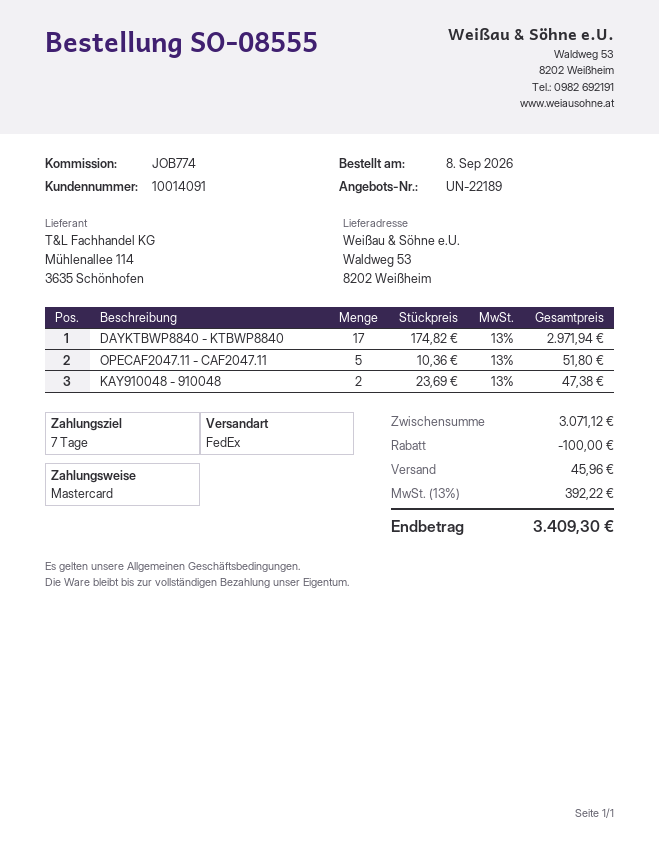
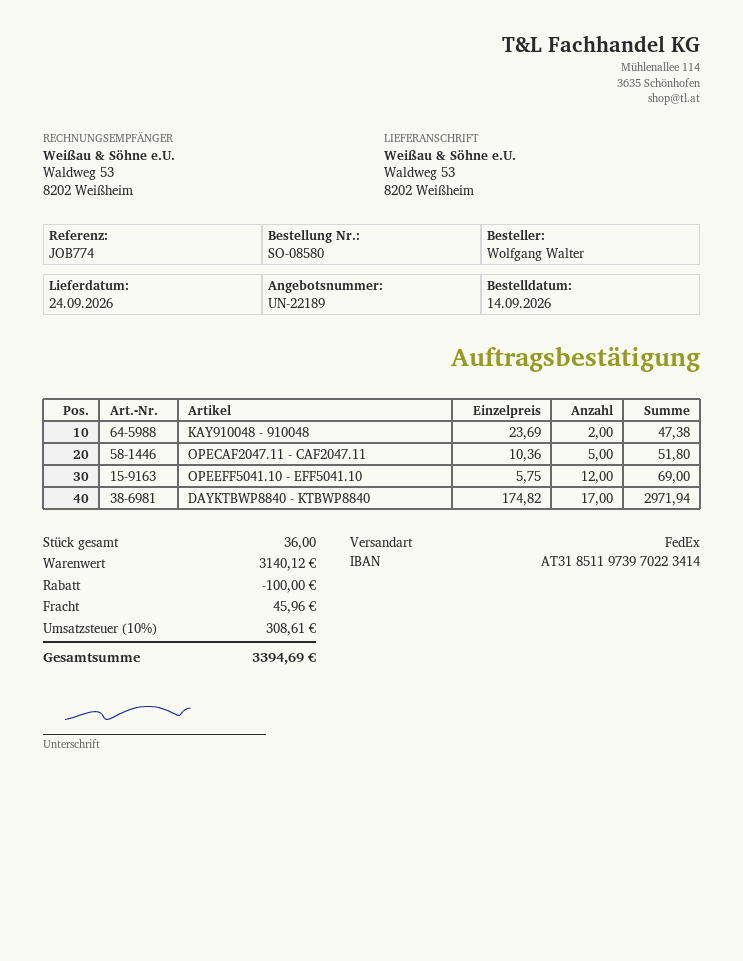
order number: SO-08555 -> SO-08580
order date: 2026-09-08 -> 2026-09-14
OPEEFF5041.10 - EFF5041.10: none -> 12 x 5.75 = 69.00
subtotal: 3071.12 -> 3140.12
tax: 13% = 392.22 -> 10% = 308.61
total: 3409.30 -> 3394.69

